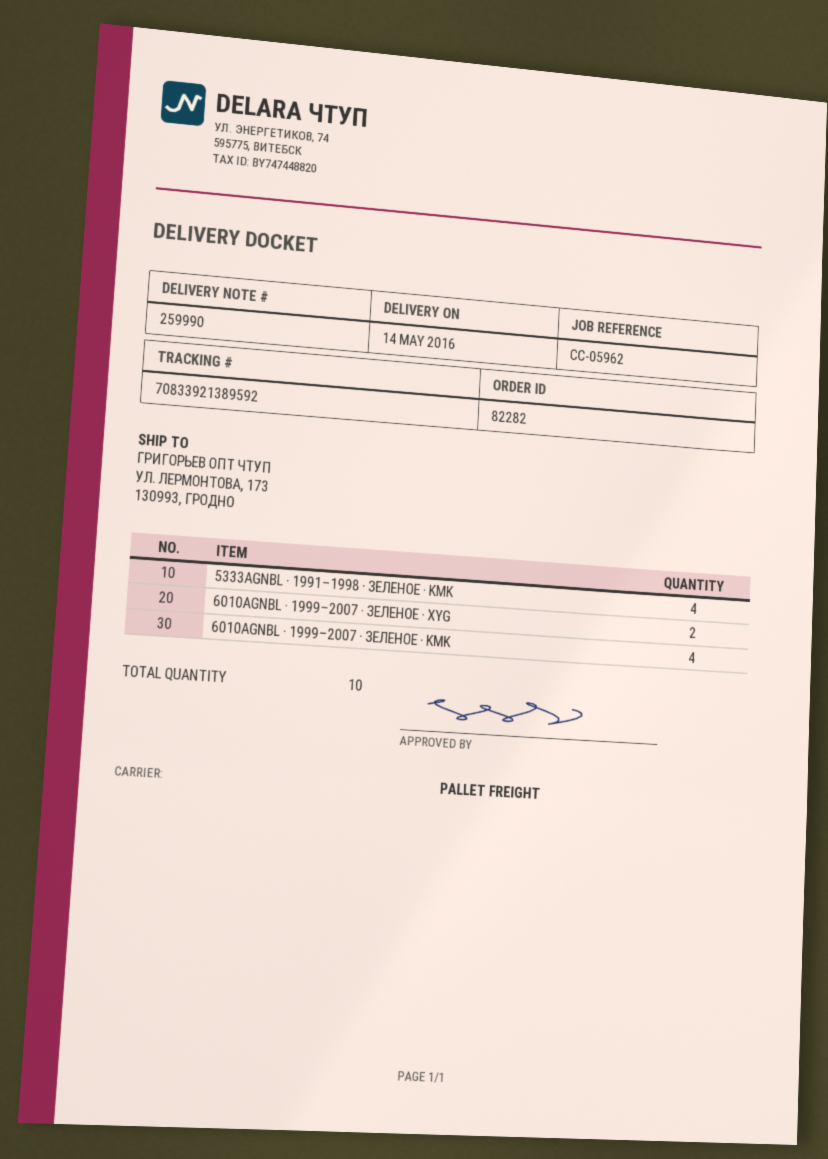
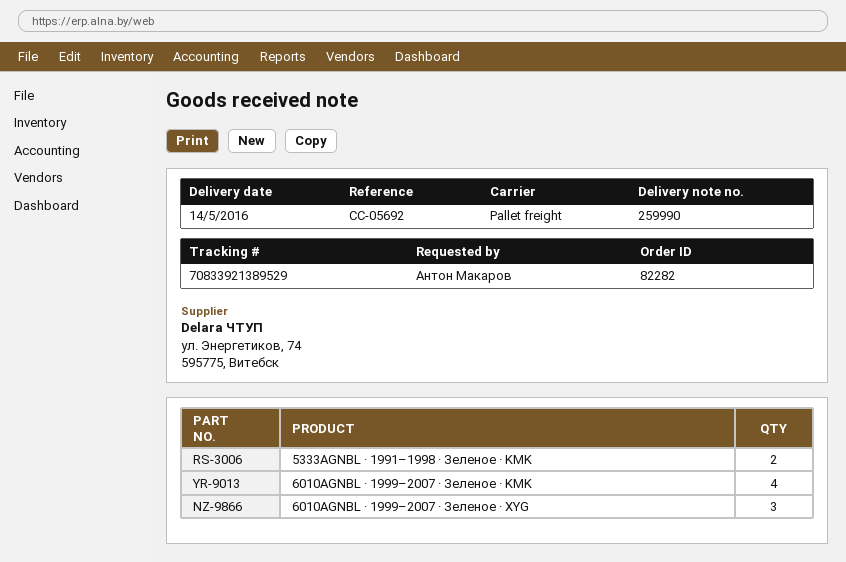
reference: CC-05962 -> CC-05692
tracking number: 70833921389592 -> 70833921389529
5333AGNBL · 1991–1998 · ЗЕЛЕНОЕ · KMK: 4 -> 2
6010AGNBL · 1999–2007 · ЗЕЛЕНОЕ · XYG: 2 -> 3

